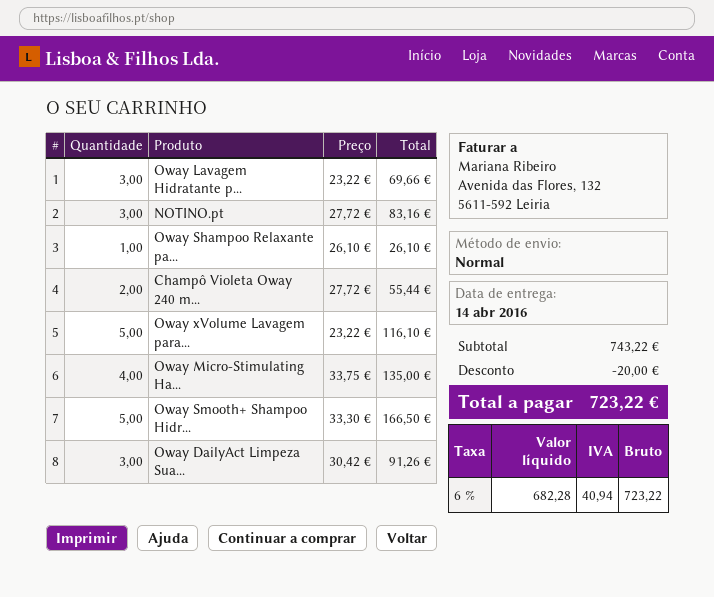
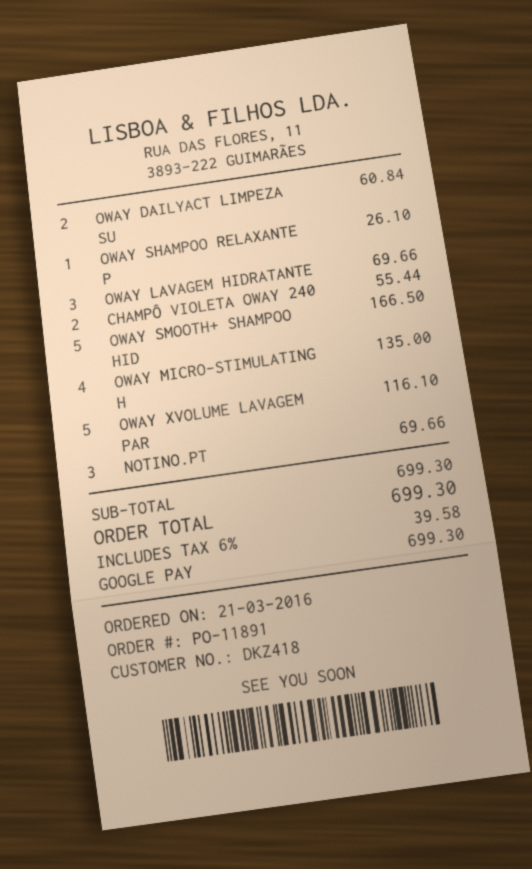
NOTINO.pt: 3 for 83.16 -> 3 for 69.66
Oway DailyAct Limpeza Sua...: 3 for 91.26 -> 2 for 60.84
subtotal: 743.22 -> 699.30
discount: 20.00 -> none
tax: 6% = 40.94 -> 6% = 39.58
total: 723.22 -> 699.30

